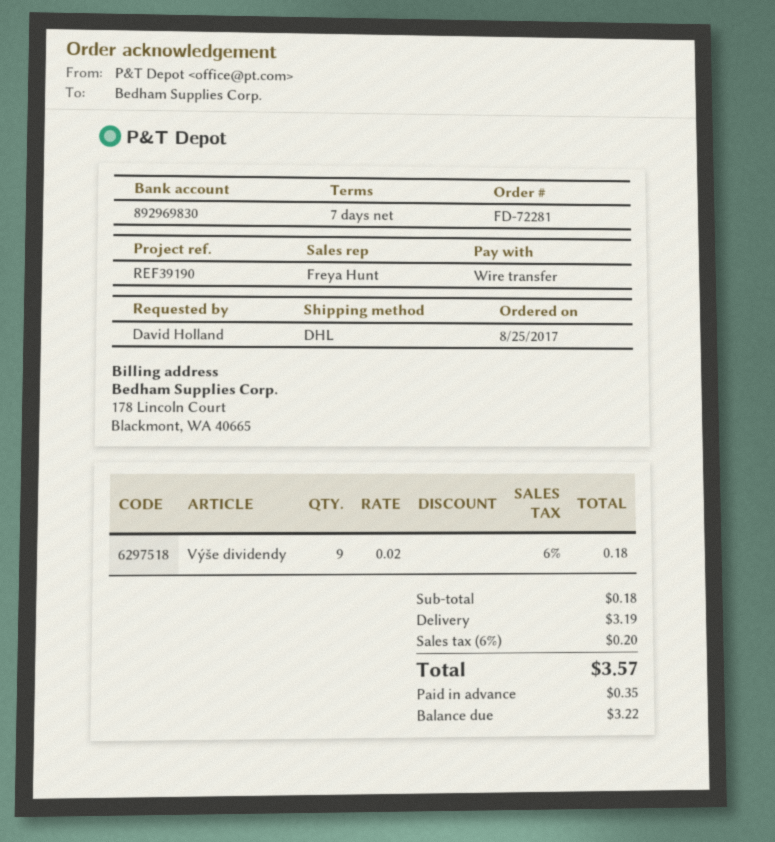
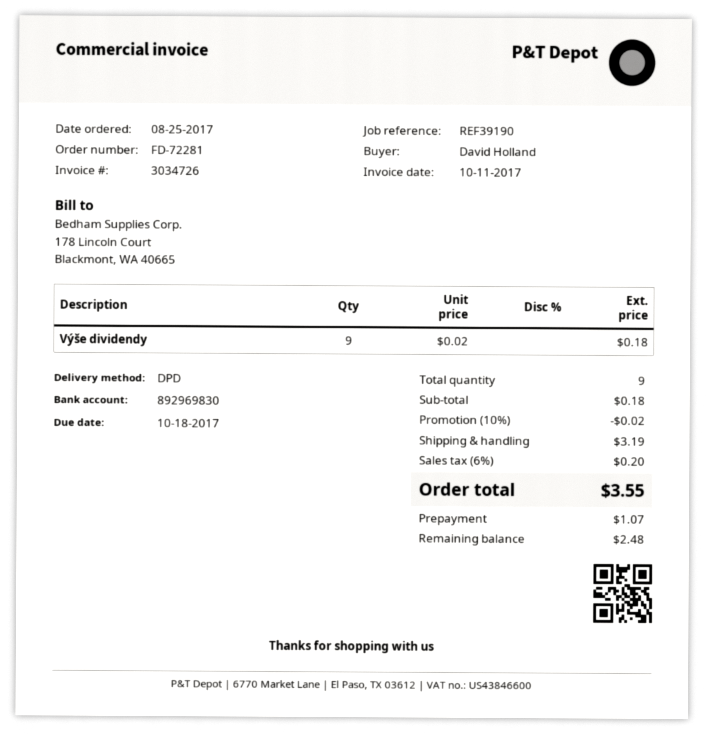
shipping method: DHL -> DPD
discount: none -> 10% = 0.02
total: 3.57 -> 3.55
deposit: 0.35 -> 1.07
balance: 3.22 -> 2.48

